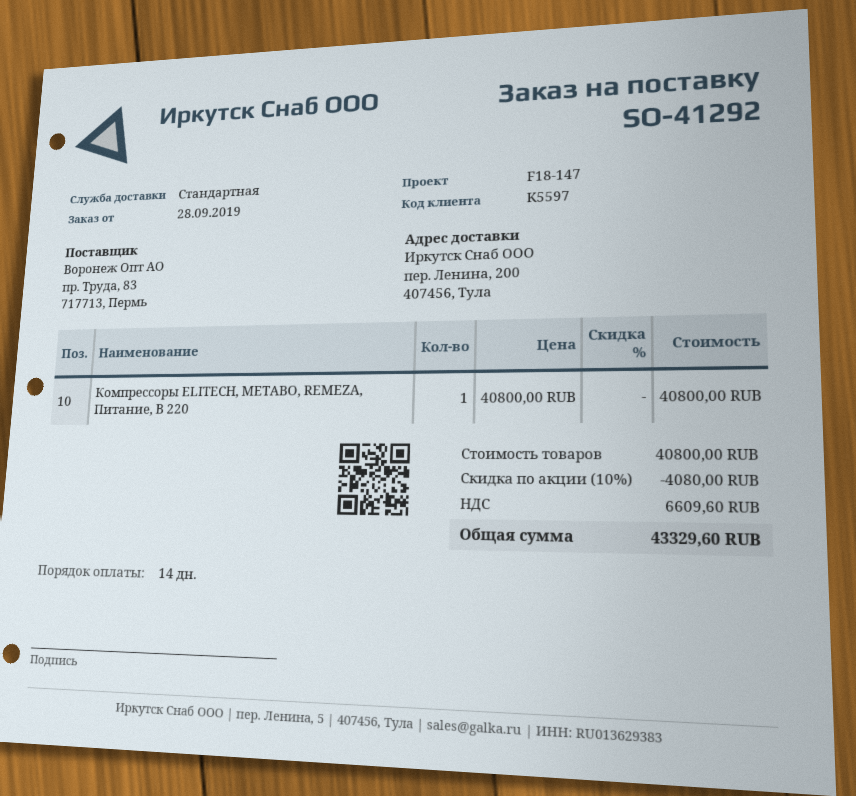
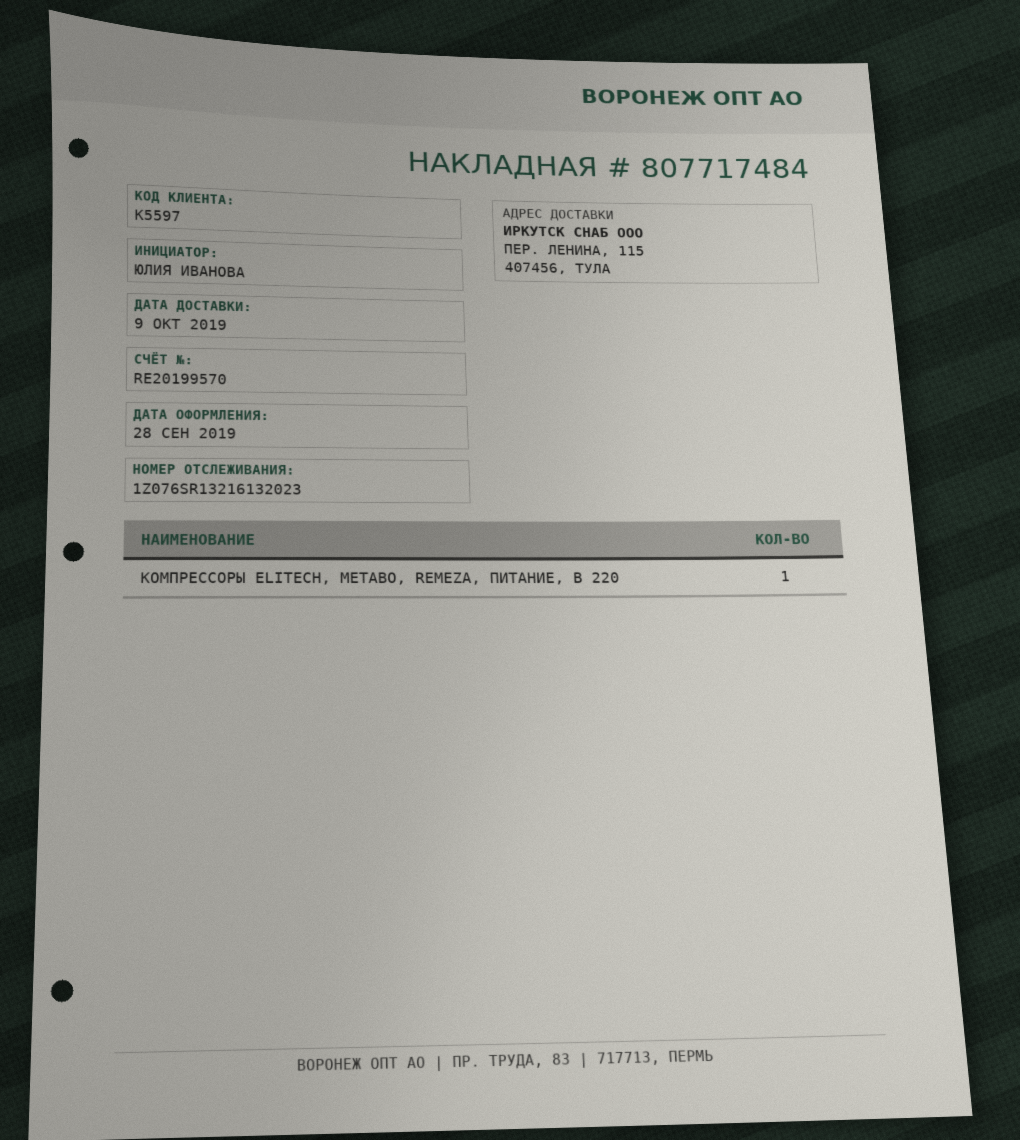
ship to: пер. Ленина, 200, 407456, Тула -> ПЕР. ЛЕНИНА, 115, 407456, ТУЛА

